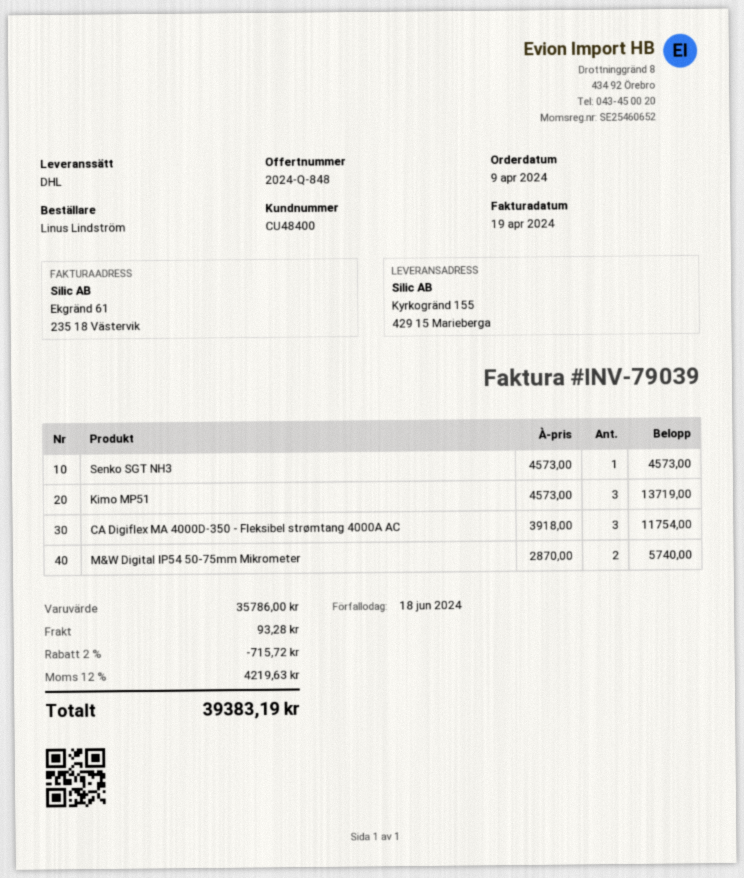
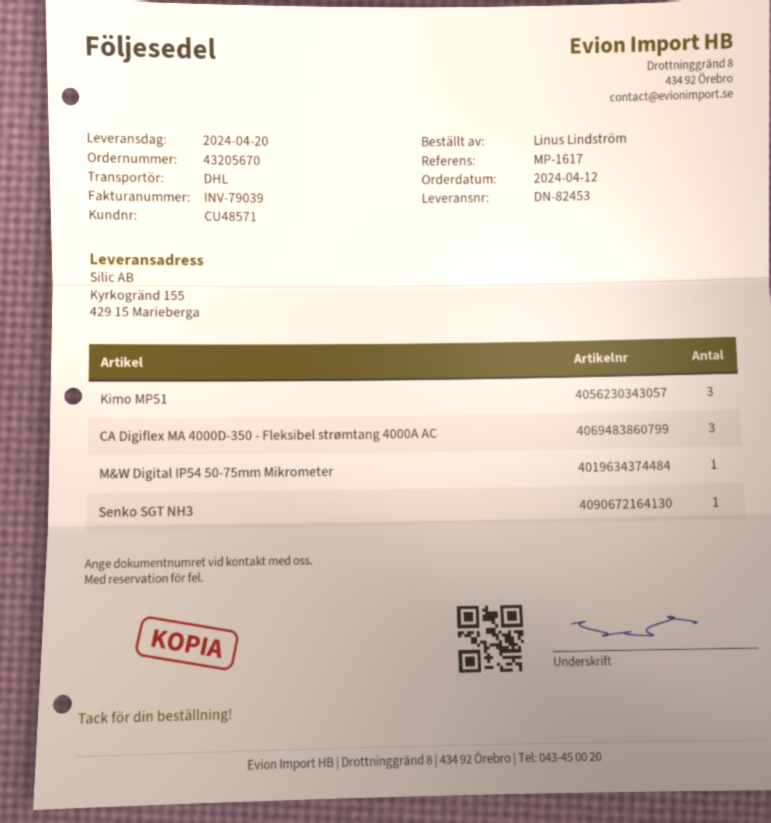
order date: 2024-04-09 -> 2024-04-12
customer number: CU48400 -> CU48571
M&W Digital IP54 50-75mm Mikrometer: 2 -> 1

